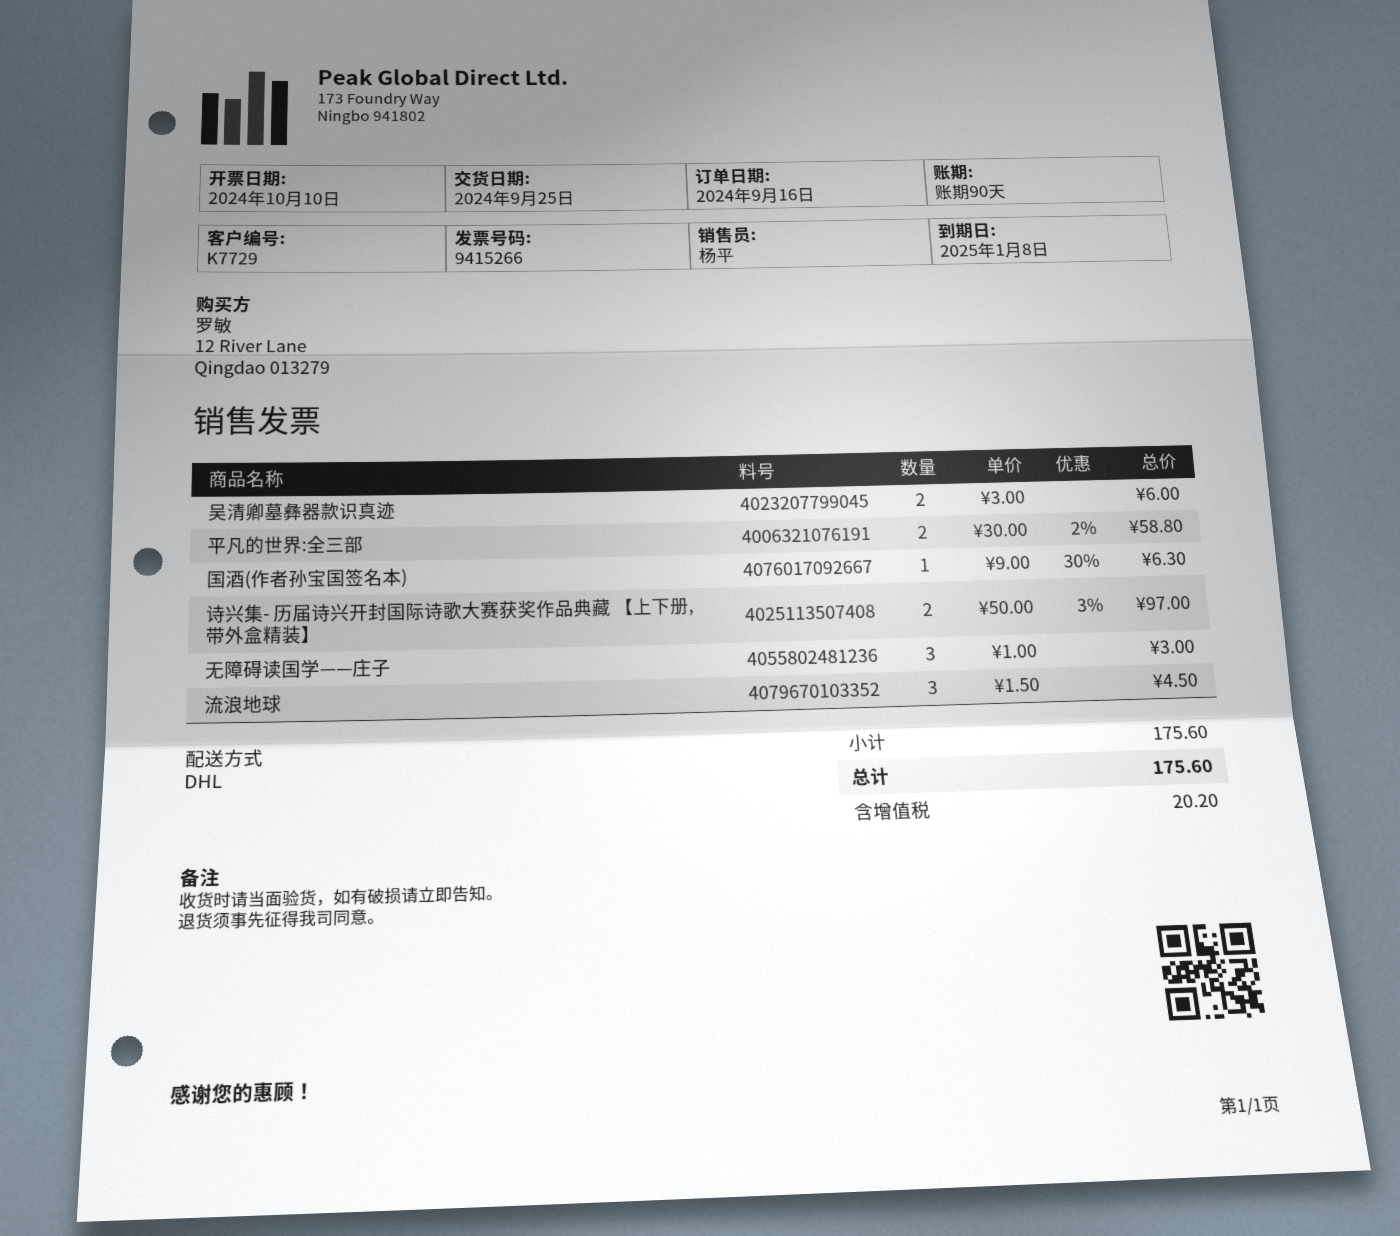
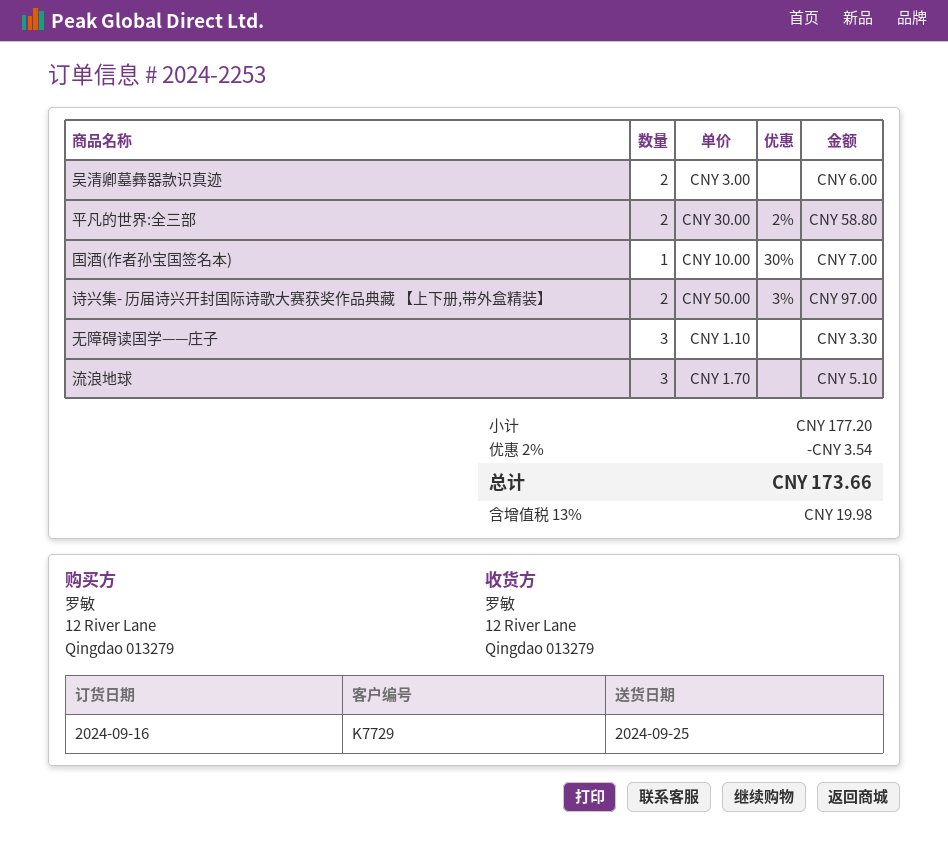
国酒(作者孙宝国签名本): 1 x 9.00 - 30% = 6.30 -> 1 x 10.00 - 30% = 7.00
无障碍读国学——庄子: 3 x 1.00 = 3.00 -> 3 x 1.10 = 3.30
流浪地球: 3 x 1.50 = 4.50 -> 3 x 1.70 = 5.10
subtotal: 175.60 -> 177.20
discount: none -> 2% = 3.54
tax: 20.20 -> 19.98
total: 175.60 -> 173.66

